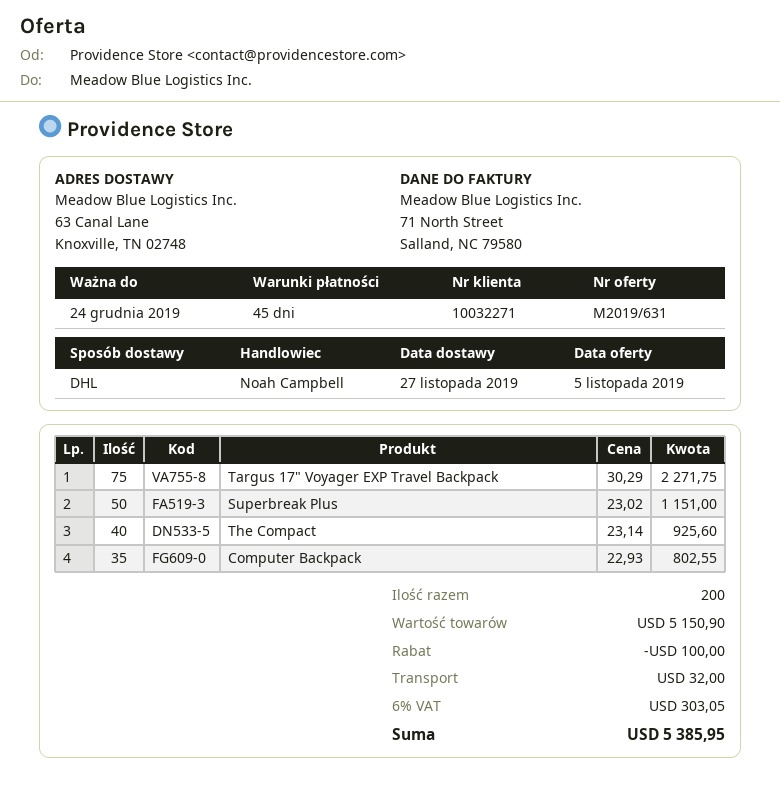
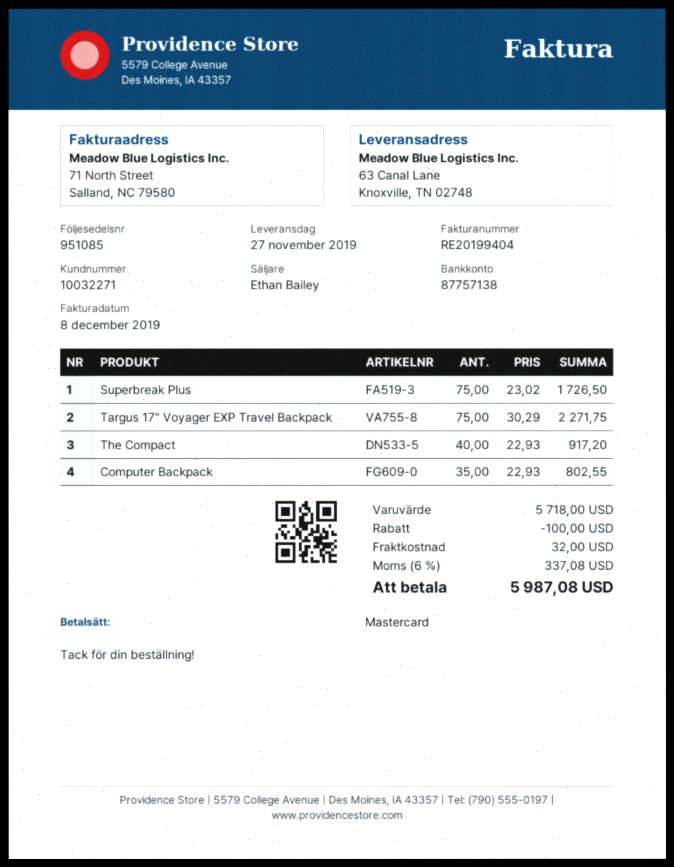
sales rep: Noah Campbell -> Ethan Bailey
Superbreak Plus: 50 x 23.02 = 1151.00 -> 75 x 23.02 = 1726.50
The Compact: 40 x 23.14 = 925.60 -> 40 x 22.93 = 917.20
subtotal: 5150.90 -> 5718.00
tax: 6% = 303.05 -> 6% = 337.08
total: 5385.95 -> 5987.08

